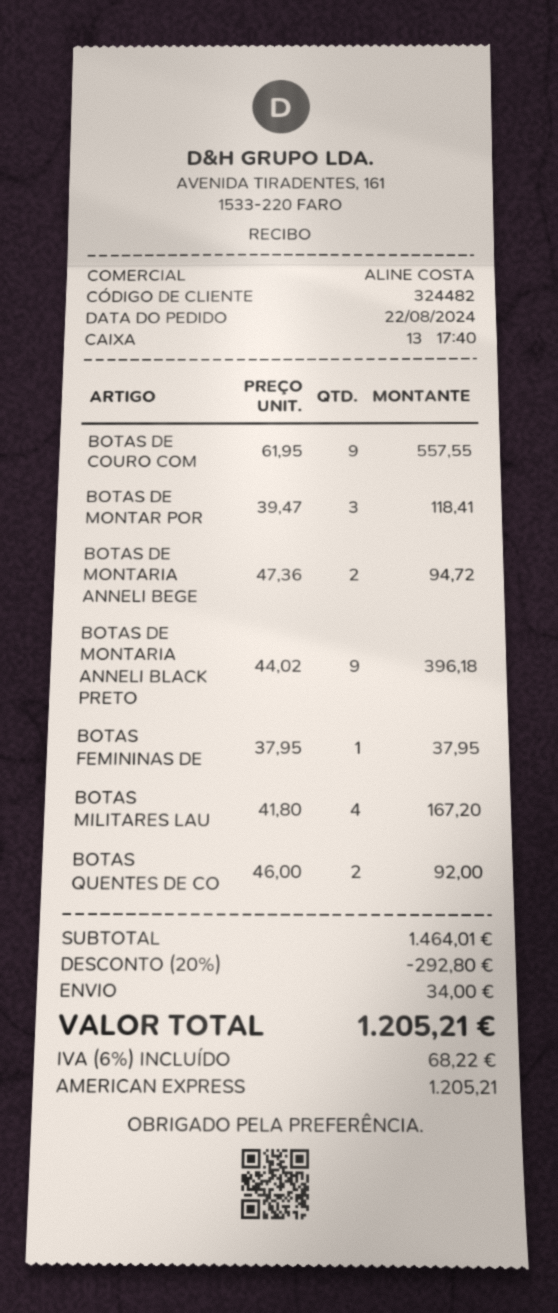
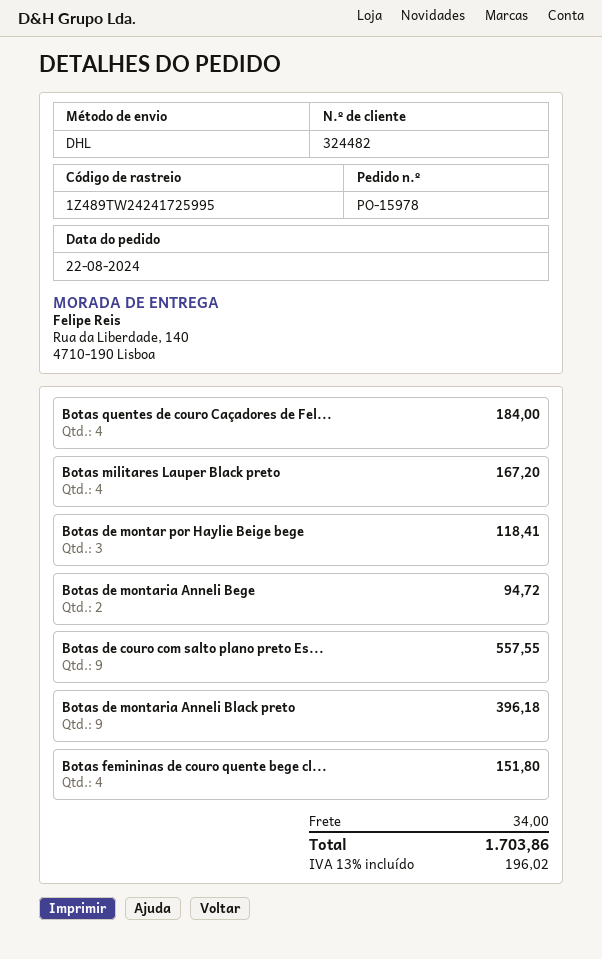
BOTAS FEMININAS DE: 1 for 37.95 -> 4 for 151.80
BOTAS QUENTES DE CO: 2 for 92.00 -> 4 for 184.00
discount: 20% = 292.80 -> none
tax: 6% = 68.22 -> 13% = 196.02
total: 1205.21 -> 1703.86

